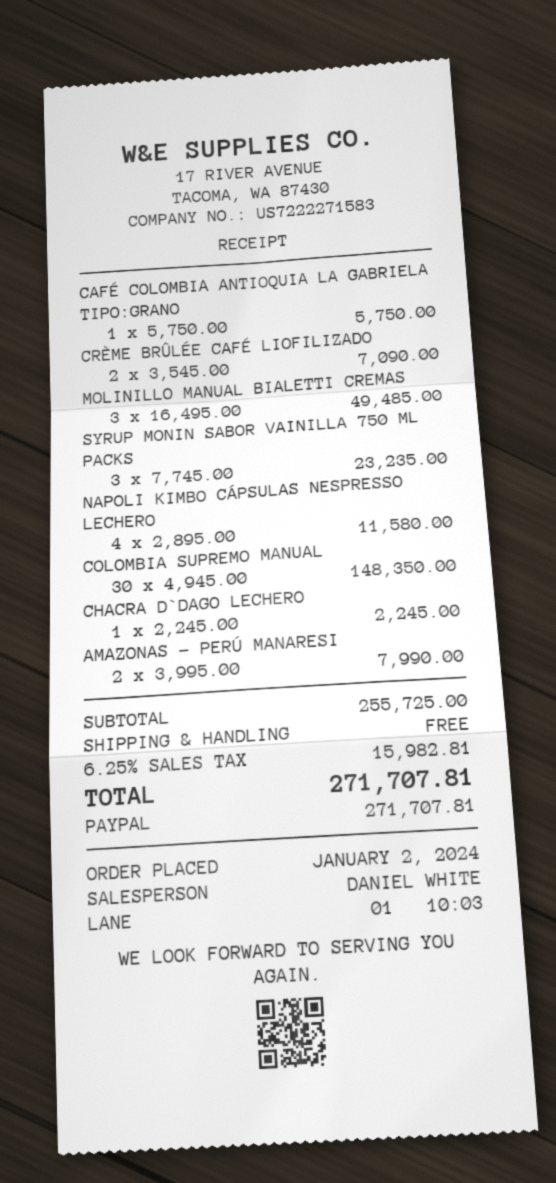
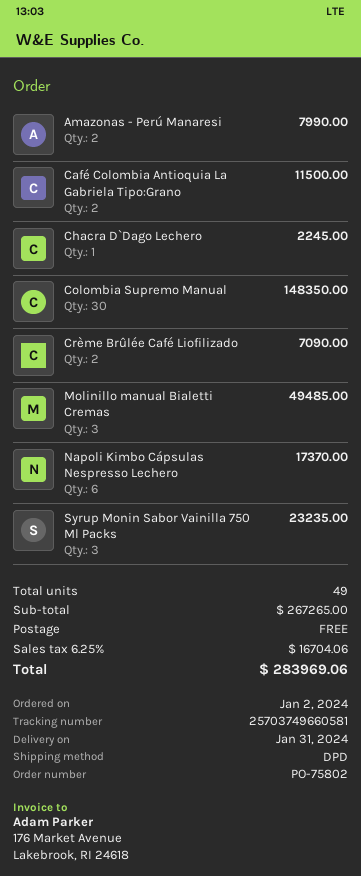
CAFÉ COLOMBIA ANTIOQUIA LA GABRIELA TIPO:GRANO: 1 for 5750.00 -> 2 for 11500.00
NAPOLI KIMBO CÁPSULAS NESPRESSO LECHERO: 4 for 11580.00 -> 6 for 17370.00
subtotal: 255725.00 -> 267265.00
tax: 6.25% = 15982.81 -> 6.25% = 16704.06
total: 271707.81 -> 283969.06

